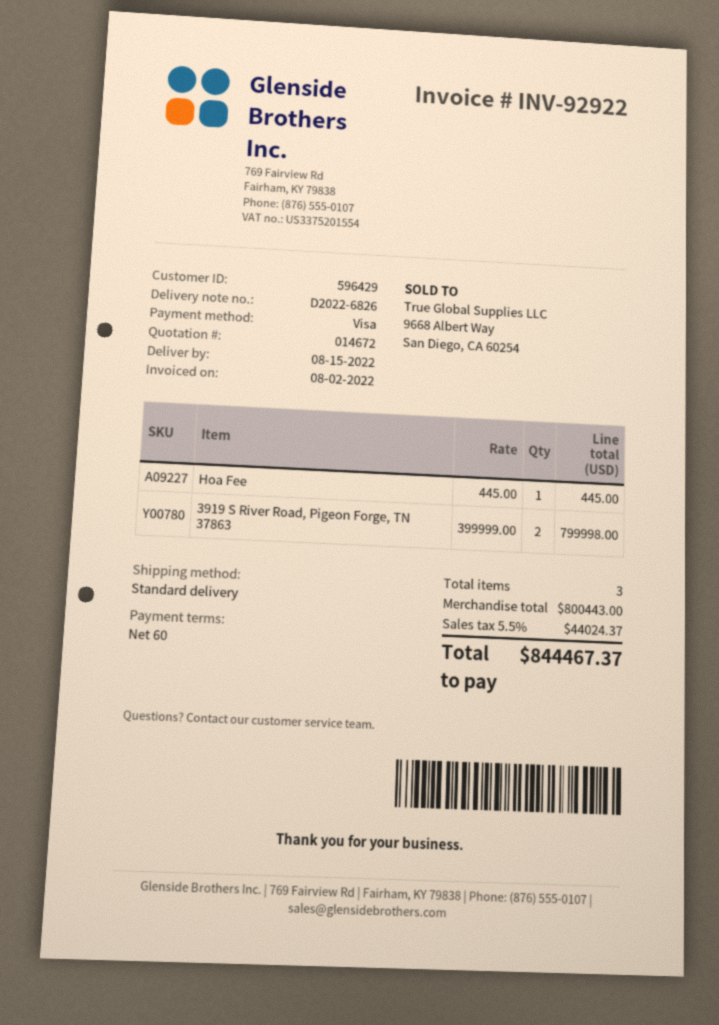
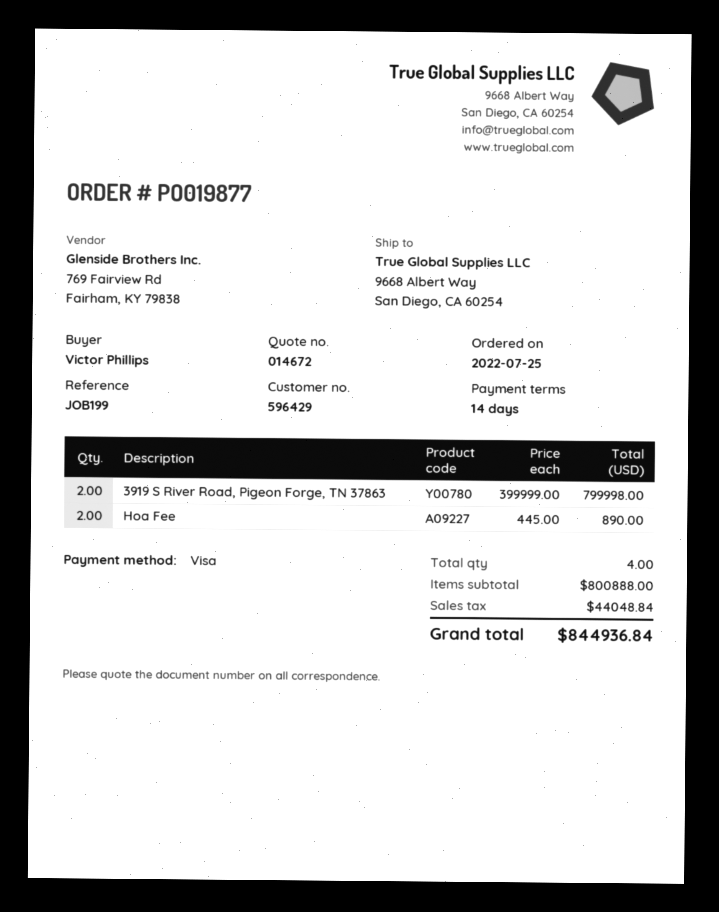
payment terms: 60 days -> 14 days
Hoa Fee: 1 x 445.00 = 445.00 -> 2 x 445.00 = 890.00
total quantity: 3 -> 4
subtotal: 800443.00 -> 800888.00
tax: 44024.37 -> 44048.84
total: 844467.37 -> 844936.84

